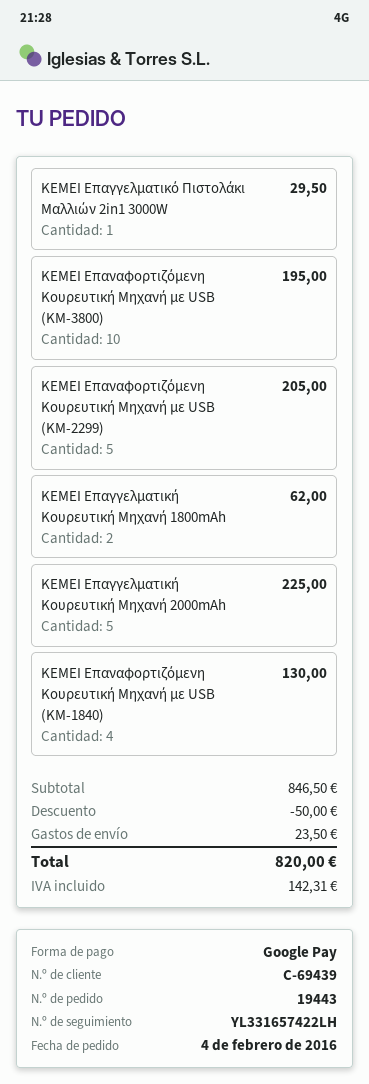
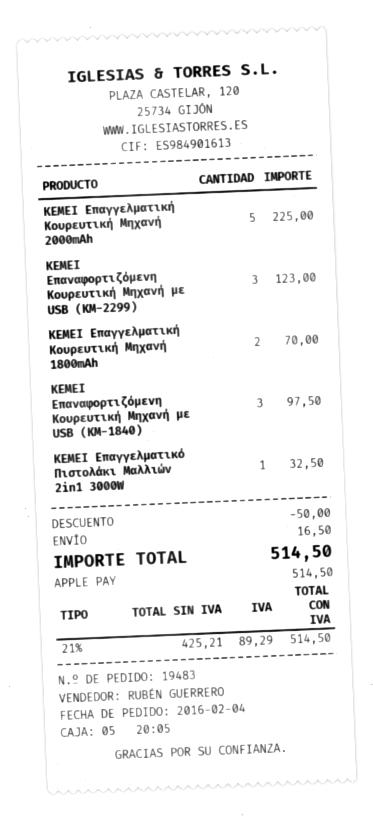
order number: 19443 -> 19483
payment method: Google Pay -> Apple Pay
KEMEI Επαγγελματικό Πιστολάκι Μαλλιών 2in1 3000W: 1 for 29.50 -> 1 for 32.50
KEMEI Επαναφορτιζόμενη Κουρευτική Μηχανή με USB (KM-3800): 10 for 195.00 -> none
KEMEI Επαναφορτιζόμενη Κουρευτική Μηχανή με USB (KM-2299): 5 for 205.00 -> 3 for 123.00
KEMEI Επαγγελματική Κουρευτική Μηχανή 1800mAh: 2 for 62.00 -> 2 for 70.00
KEMEI Επαναφορτιζόμενη Κουρευτική Μηχανή με USB (KM-1840): 4 for 130.00 -> 3 for 97.50
shipping: 23.50 -> 16.50
tax: 142.31 -> 89.29
total: 820.00 -> 514.50

